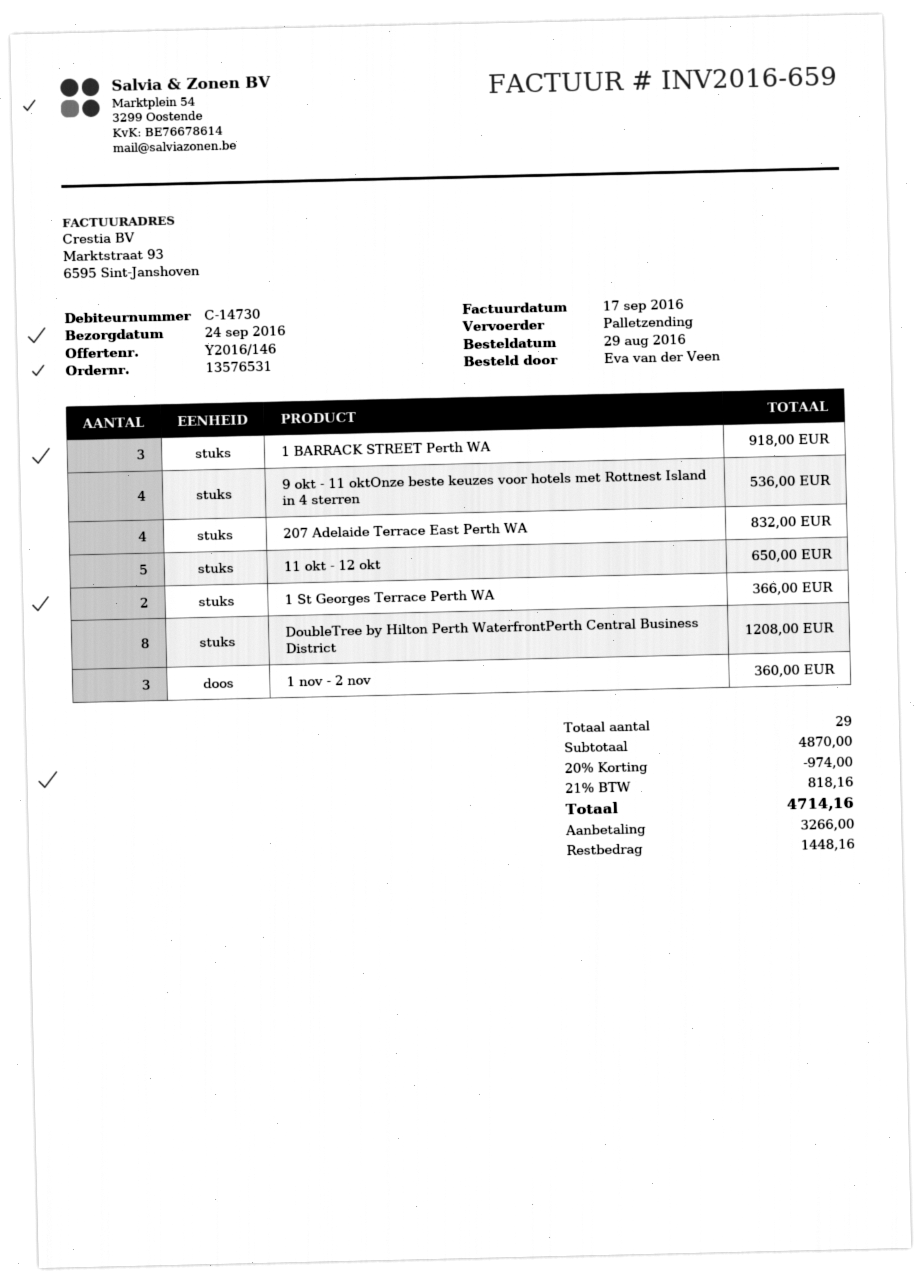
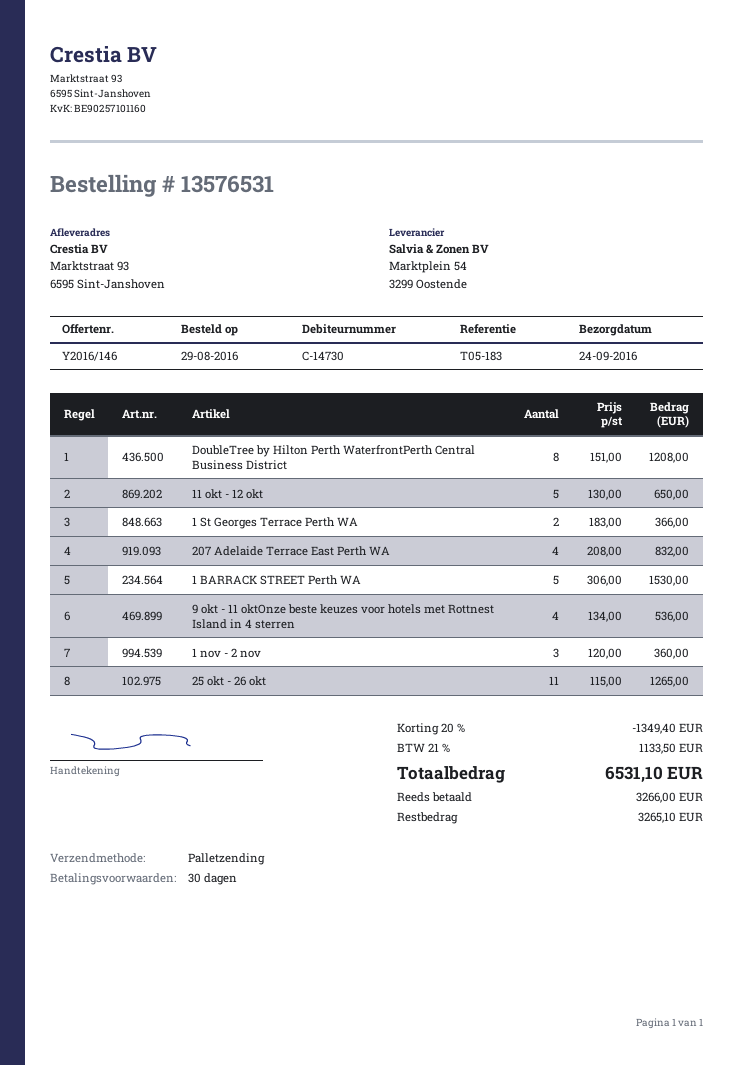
1 BARRACK STREET Perth WA: 3 for 918.00 -> 5 for 1530.00
25 okt - 26 okt: none -> 11 for 1265.00
discount: 20% = 974.00 -> 20% = 1349.40
tax: 21% = 818.16 -> 21% = 1133.50
total: 4714.16 -> 6531.10
balance: 1448.16 -> 3265.10

